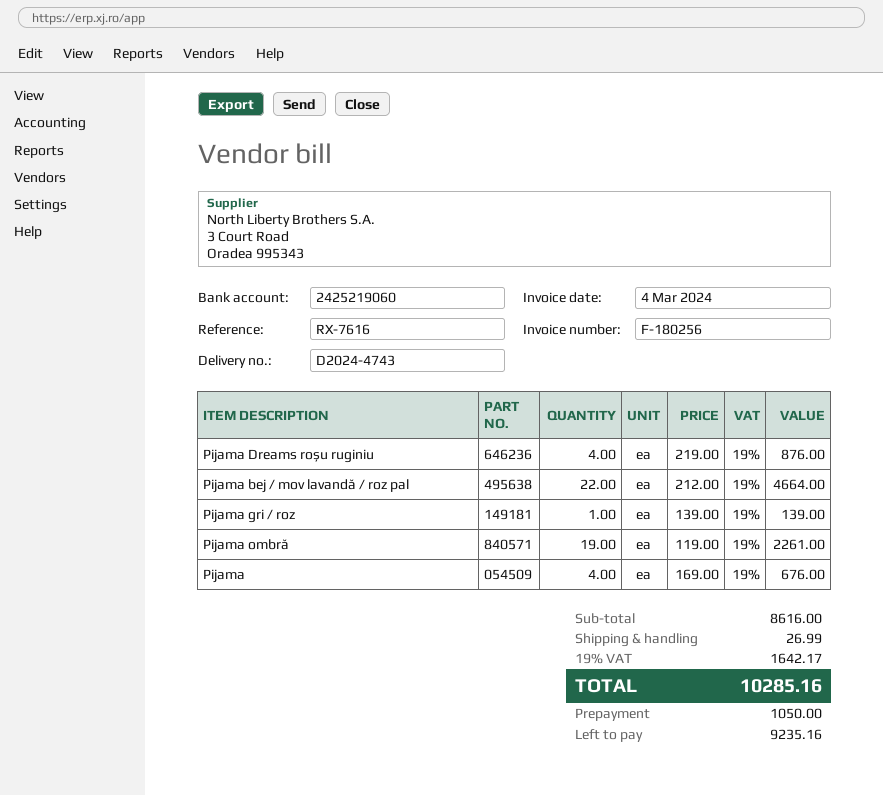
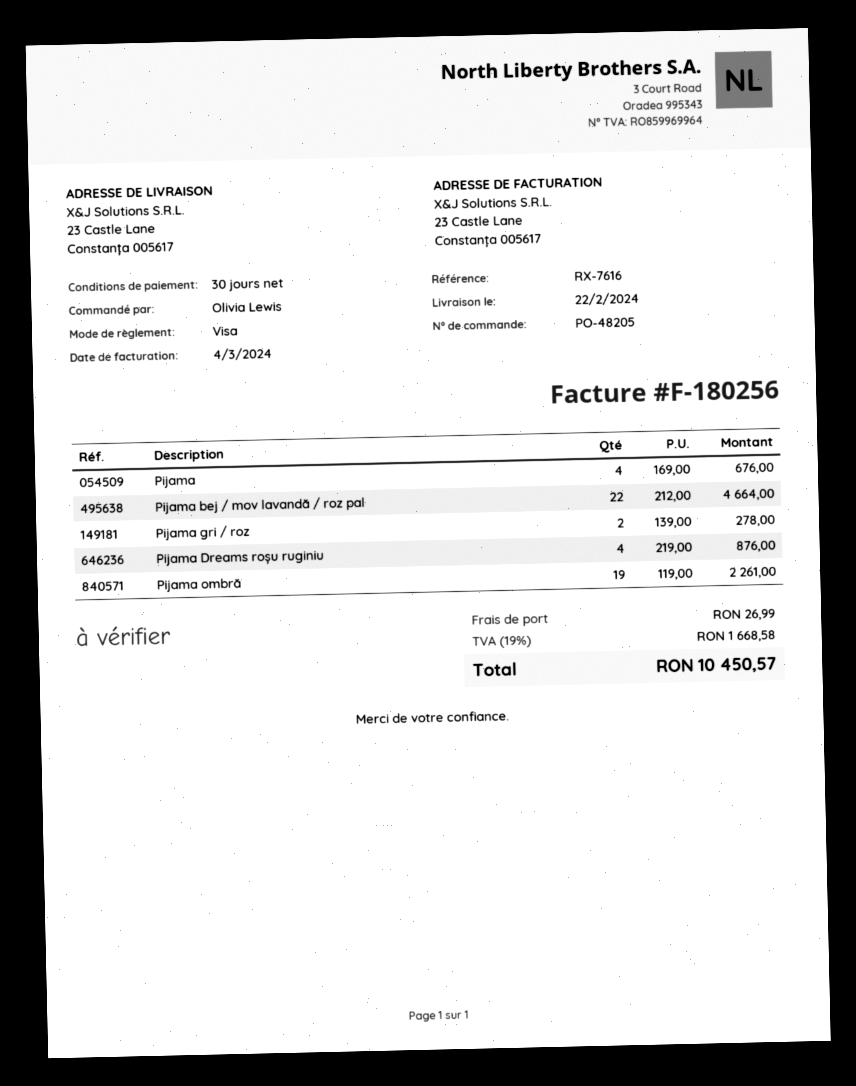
Pijama gri / roz: 1 x 139.00 = 139.00 -> 2 x 139.00 = 278.00
tax: 19% = 1642.17 -> 19% = 1668.58
total: 10285.16 -> 10450.57

